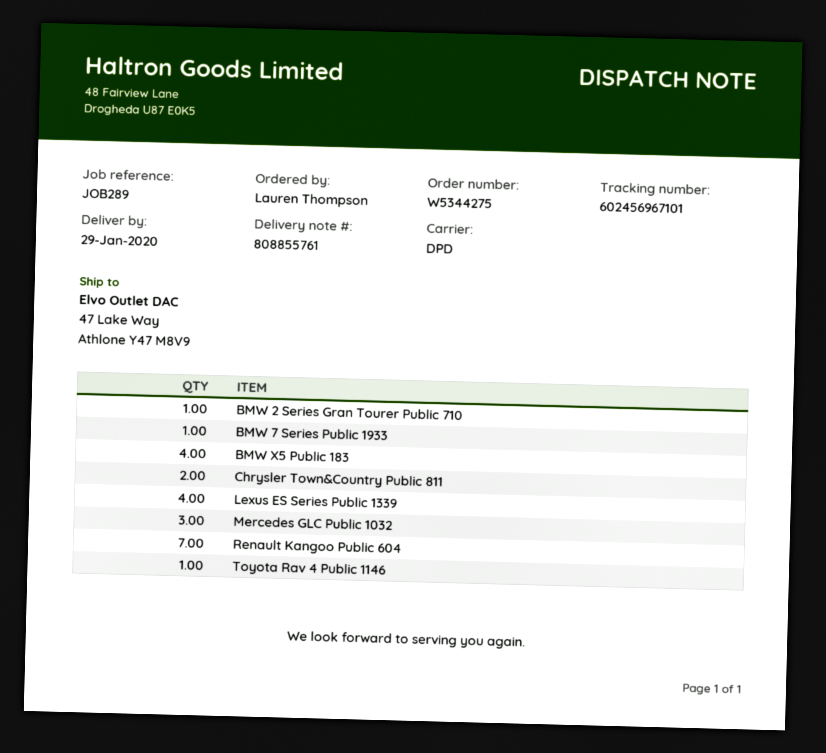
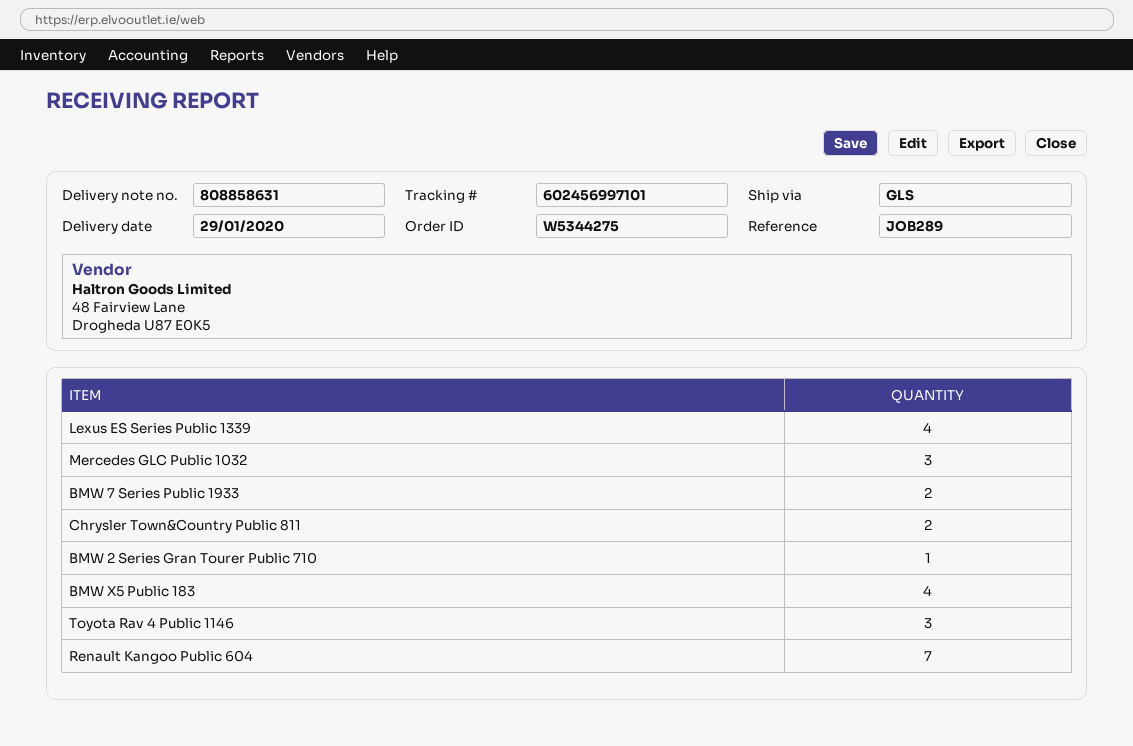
delivery note number: 808855761 -> 808858631
shipping method: DPD -> GLS
tracking number: 602456967101 -> 602456997101
BMW 7 Series Public 1933: 1 -> 2
Toyota Rav 4 Public 1146: 1 -> 3

